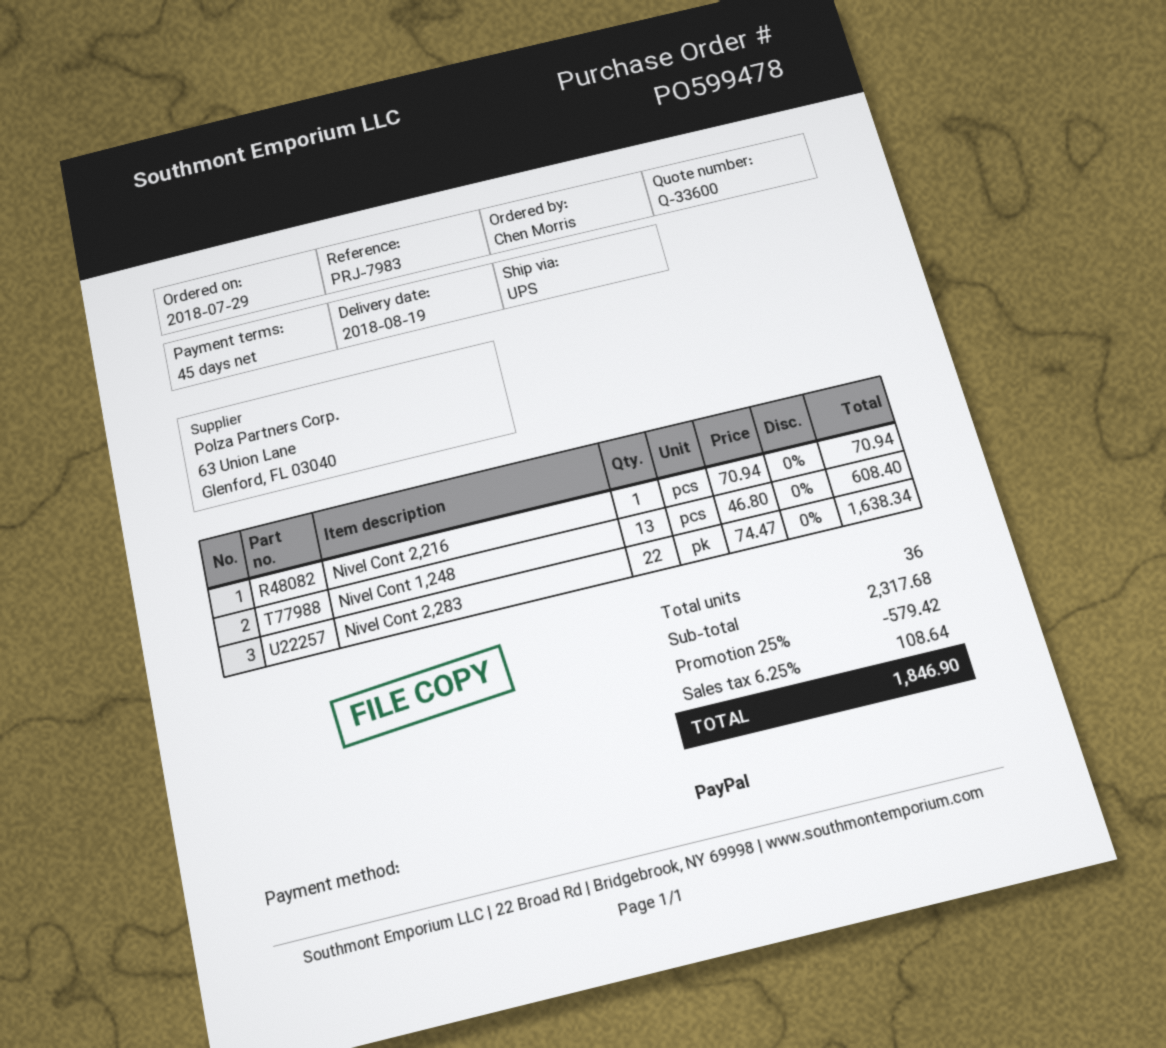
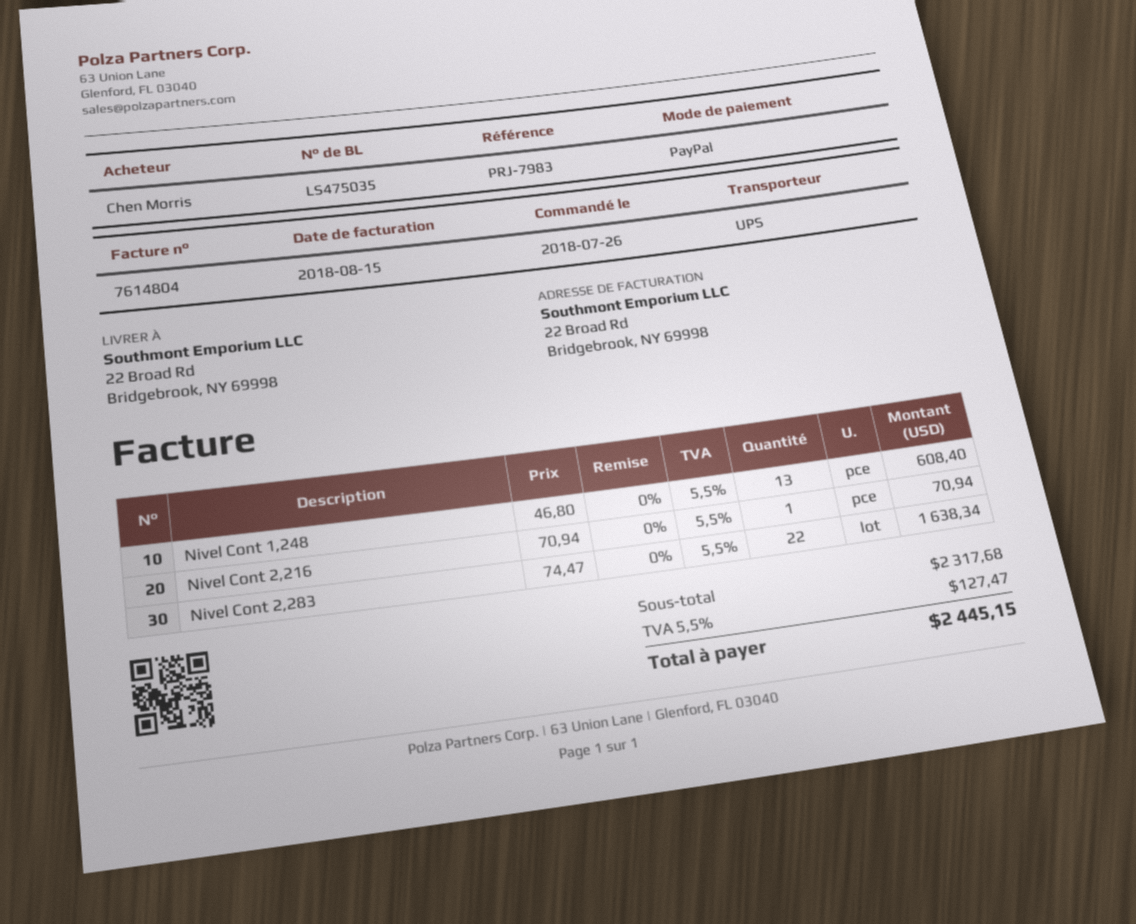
order date: 2018-07-29 -> 2018-07-26
discount: 25% = 579.42 -> none
tax: 6.25% = 108.64 -> 5.5% = 127.47
total: 1846.90 -> 2445.15

